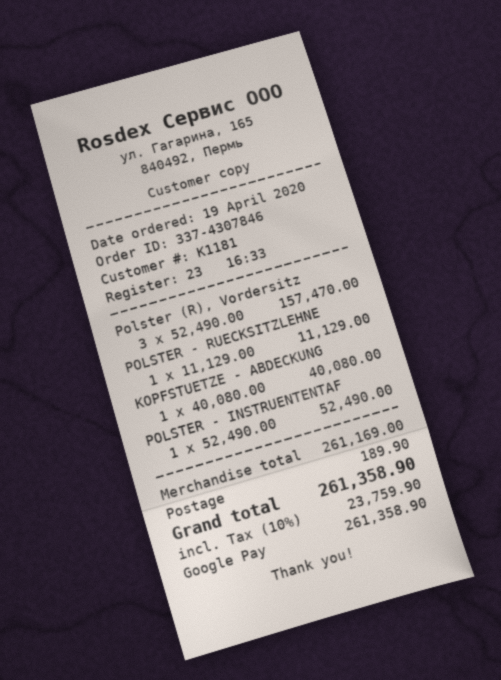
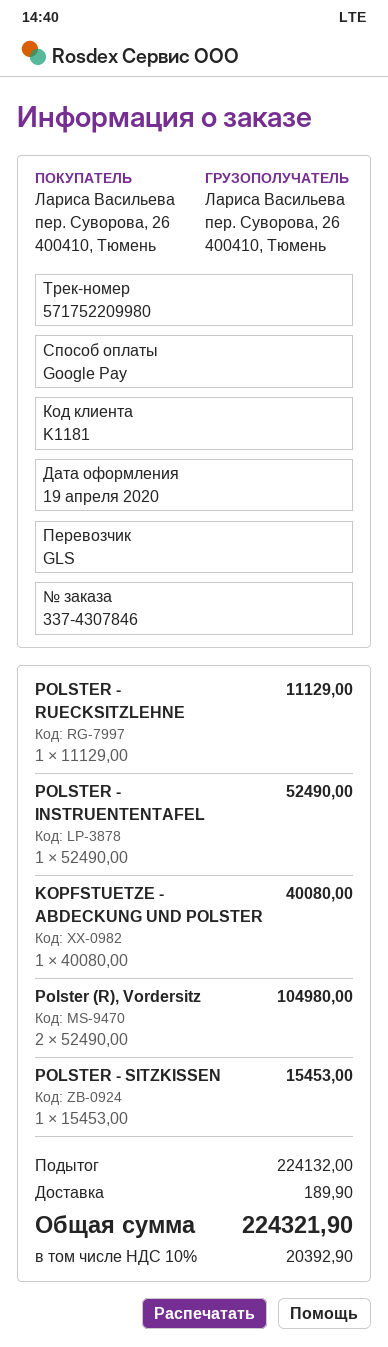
Polster (R), Vordersitz: 3 x 52490.00 = 157470.00 -> 2 x 52490.00 = 104980.00
POLSTER - SITZKISSEN: none -> 1 x 15453.00 = 15453.00
subtotal: 261169.00 -> 224132.00
tax: 10% = 23759.90 -> 10% = 20392.90
total: 261358.90 -> 224321.90

